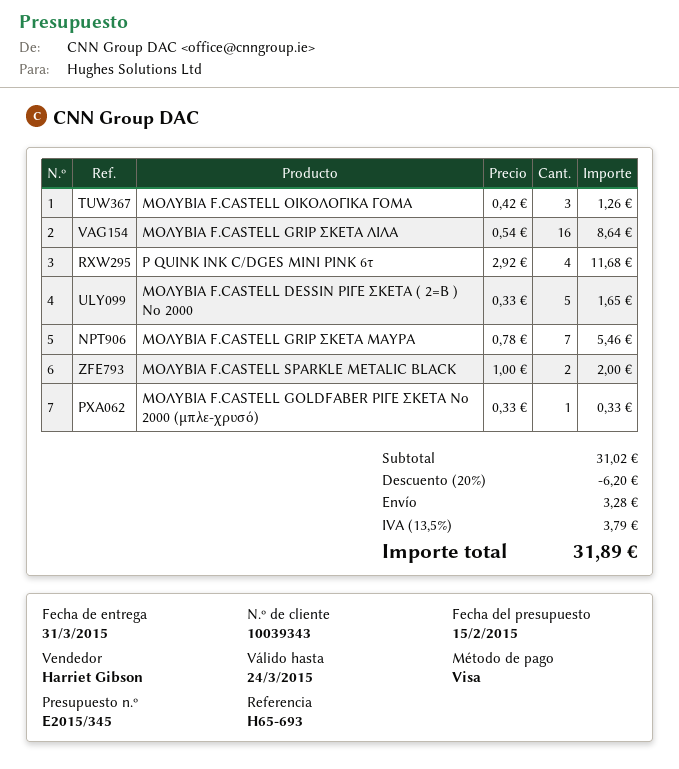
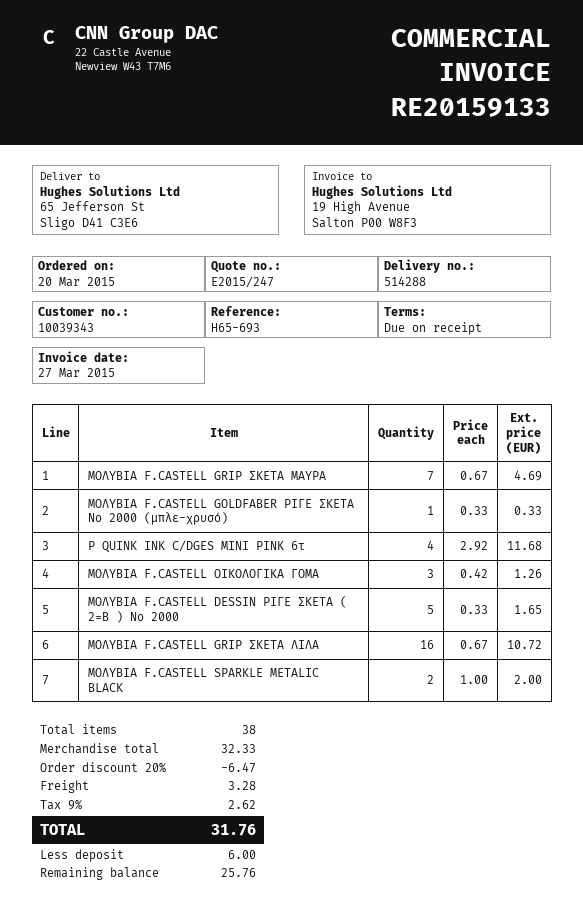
quote number: E2015/345 -> E2015/247
ΜΟΛΥΒΙΑ F.CASTELL GRIP ΣΚΕΤΑ ΛΙΛΑ: 16 x 0.54 = 8.64 -> 16 x 0.67 = 10.72
ΜΟΛΥΒΙΑ F.CASTELL GRIP ΣΚΕΤΑ ΜΑΥΡΑ: 7 x 0.78 = 5.46 -> 7 x 0.67 = 4.69
subtotal: 31.02 -> 32.33
discount: 20% = 6.20 -> 20% = 6.47
tax: 13.5% = 3.79 -> 9% = 2.62
total: 31.89 -> 31.76

